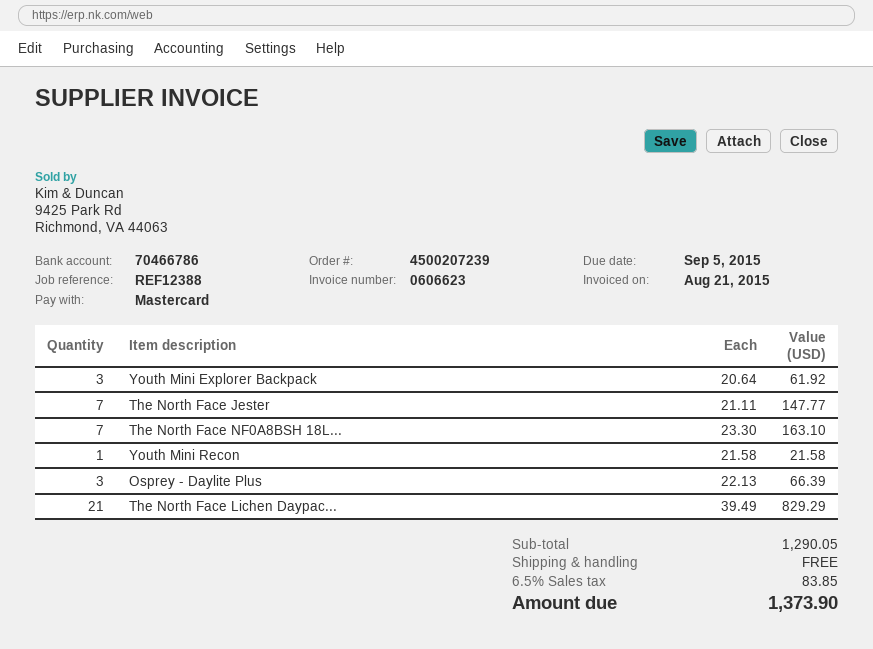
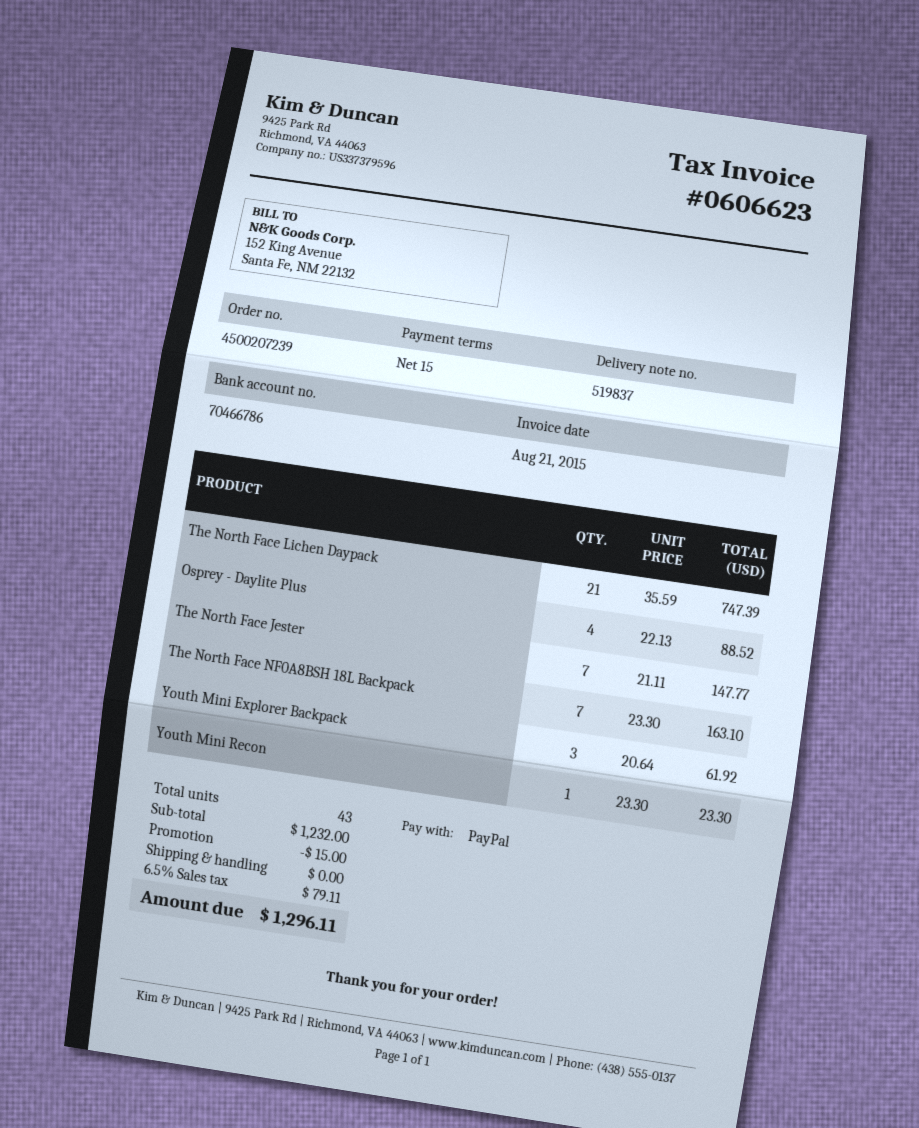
payment method: Mastercard -> PayPal
Youth Mini Recon: 1 x 21.58 = 21.58 -> 1 x 23.30 = 23.30
Osprey - Daylite Plus: 3 x 22.13 = 66.39 -> 4 x 22.13 = 88.52
The North Face Lichen Daypac...: 21 x 39.49 = 829.29 -> 21 x 35.59 = 747.39
subtotal: 1290.05 -> 1232.00
discount: none -> 15.00
tax: 6.5% = 83.85 -> 6.5% = 79.11
total: 1373.90 -> 1296.11

